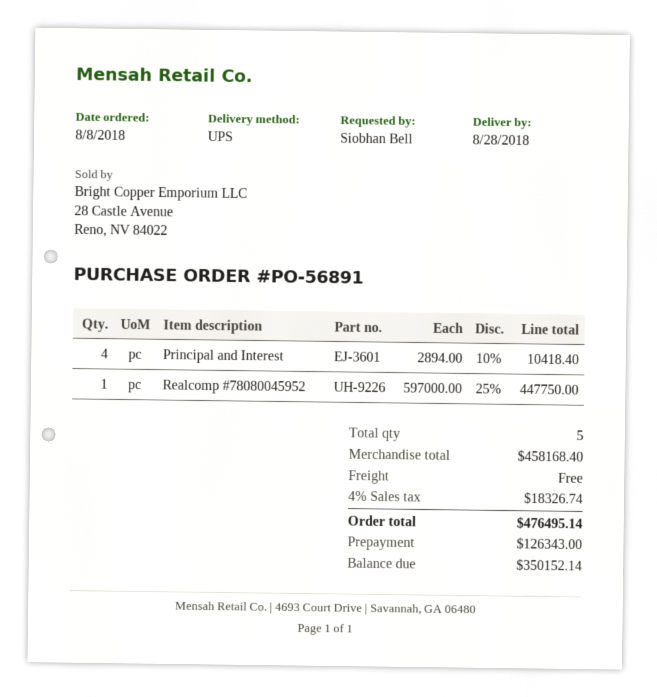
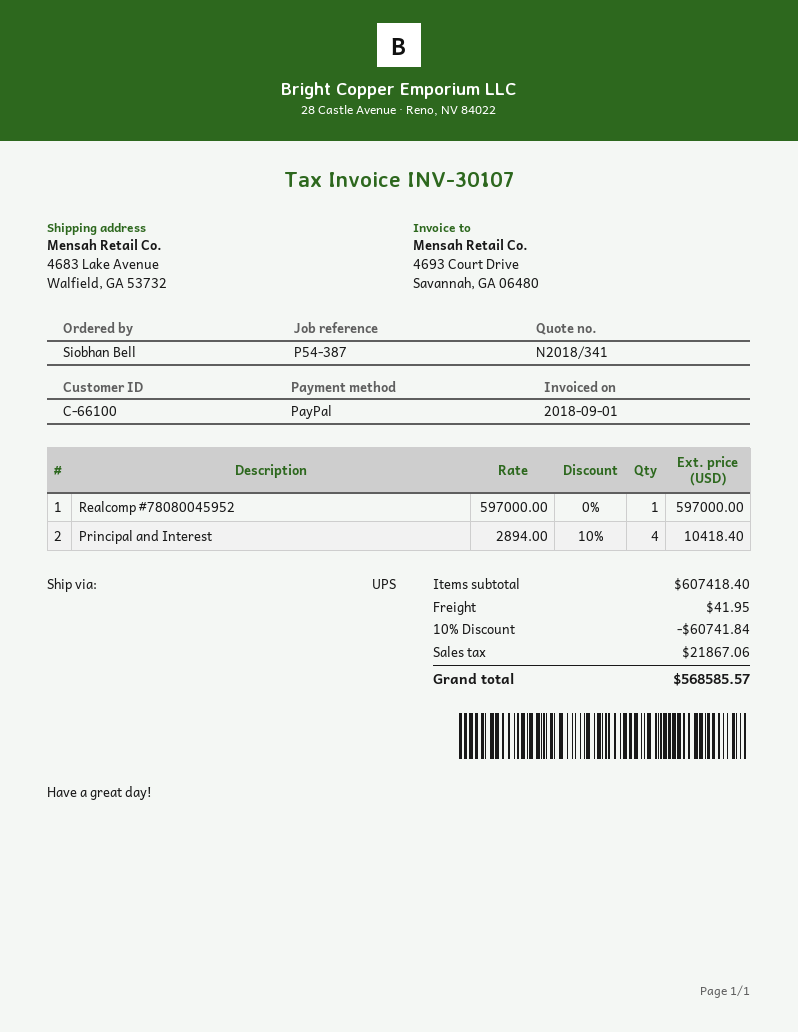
Realcomp #78080045952: 1 x 597000.00 - 25% = 447750.00 -> 1 x 597000.00 = 597000.00
subtotal: 458168.40 -> 607418.40
discount: none -> 10% = 60741.84
shipping: 0.00 -> 41.95
tax: 18326.74 -> 21867.06
total: 476495.14 -> 568585.57

